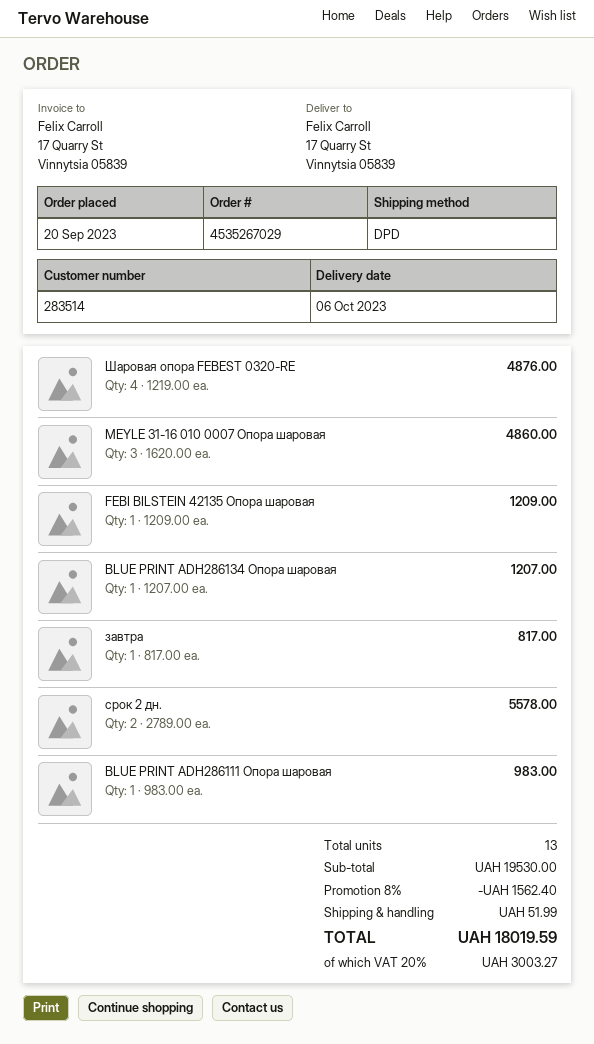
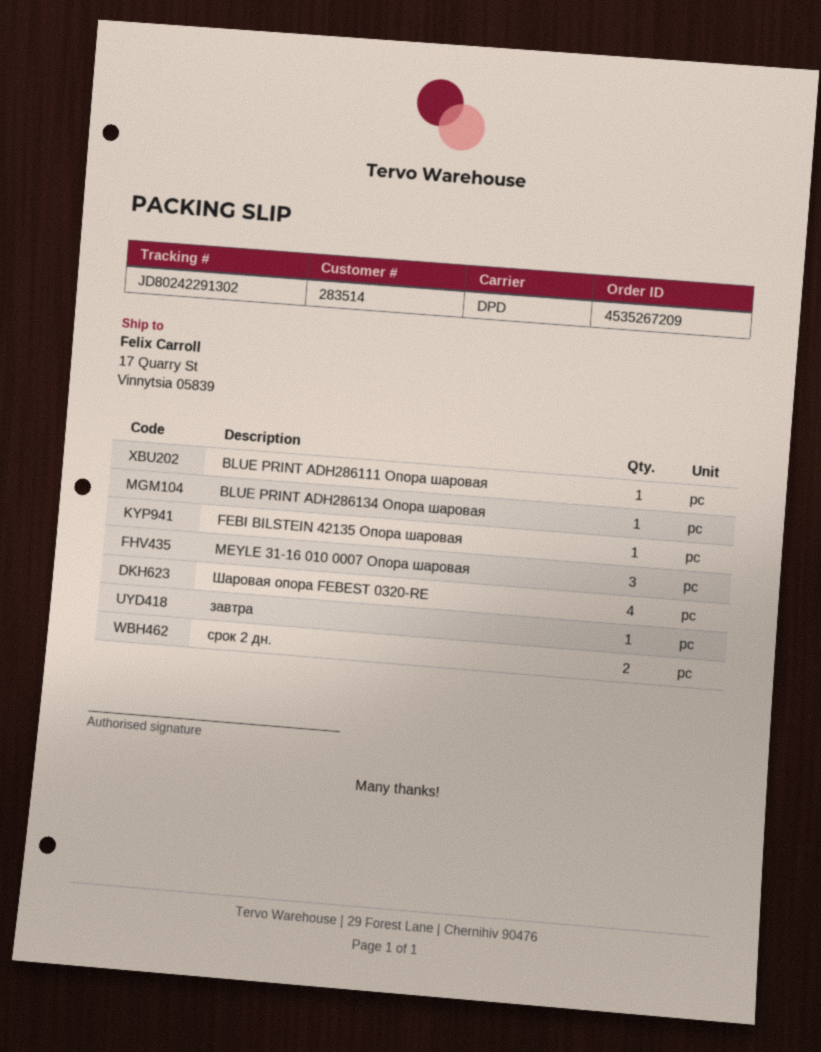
order number: 4535267029 -> 4535267209

